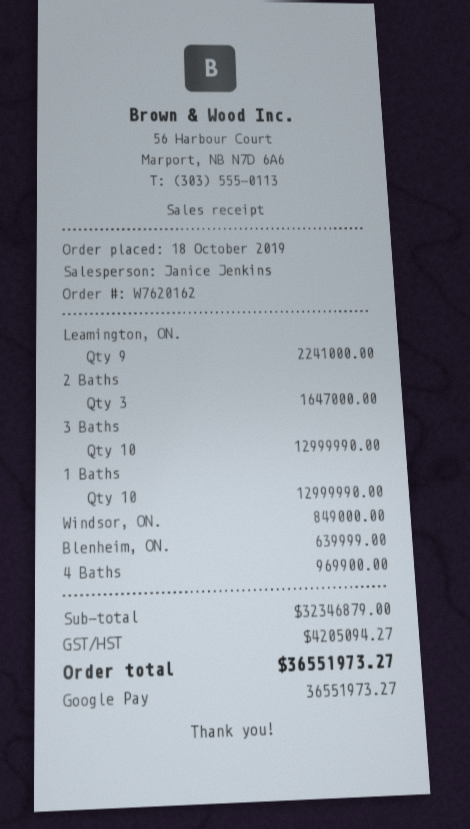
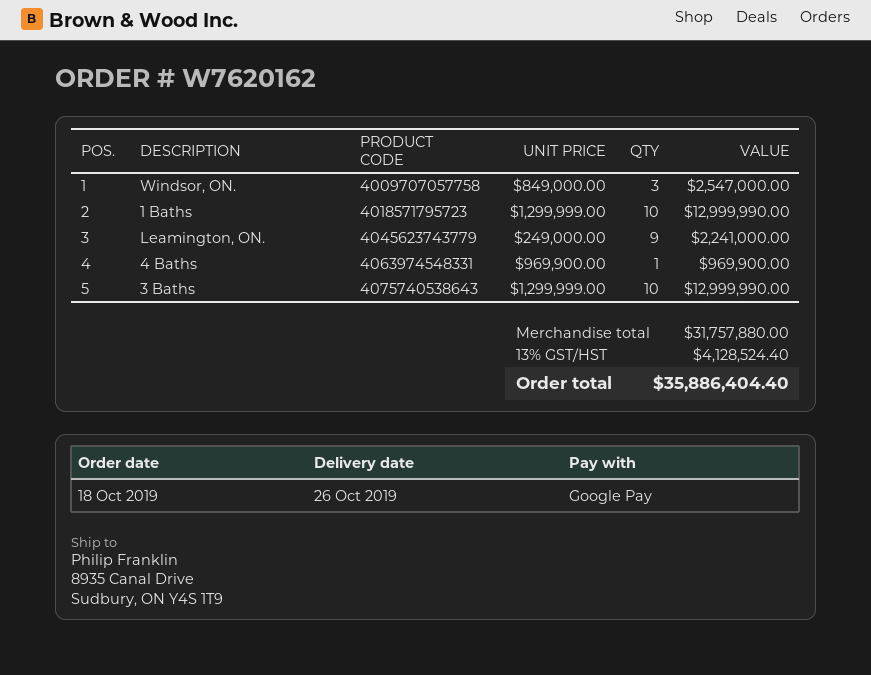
2 Baths: 3 for 1647000.00 -> none
Windsor, ON.: 1 for 849000.00 -> 3 for 2547000.00
Blenheim, ON.: 1 for 639999.00 -> none
subtotal: 32346879.00 -> 31757880.00
tax: 4205094.27 -> 4128524.40
total: 36551973.27 -> 35886404.40

